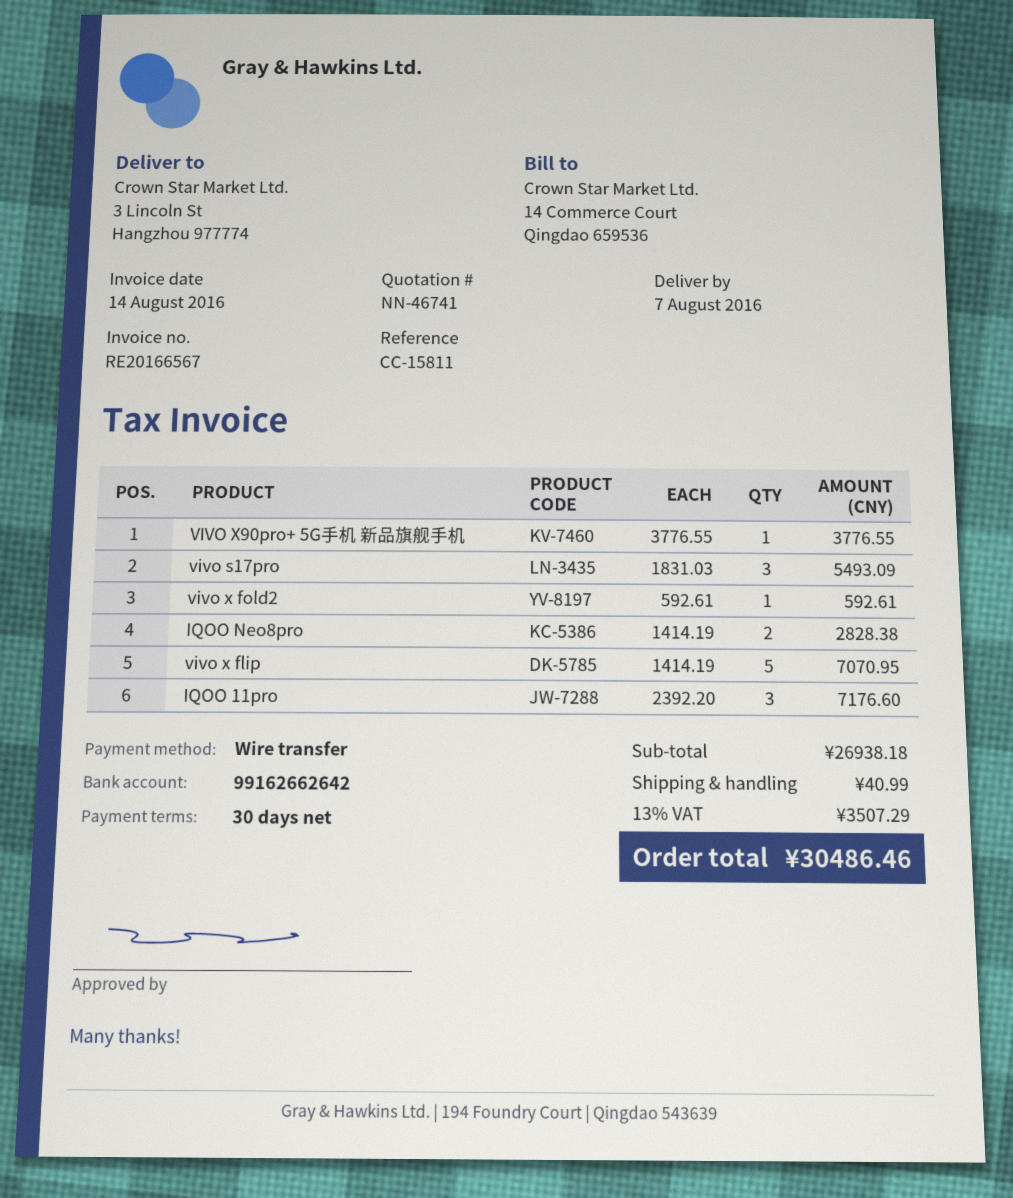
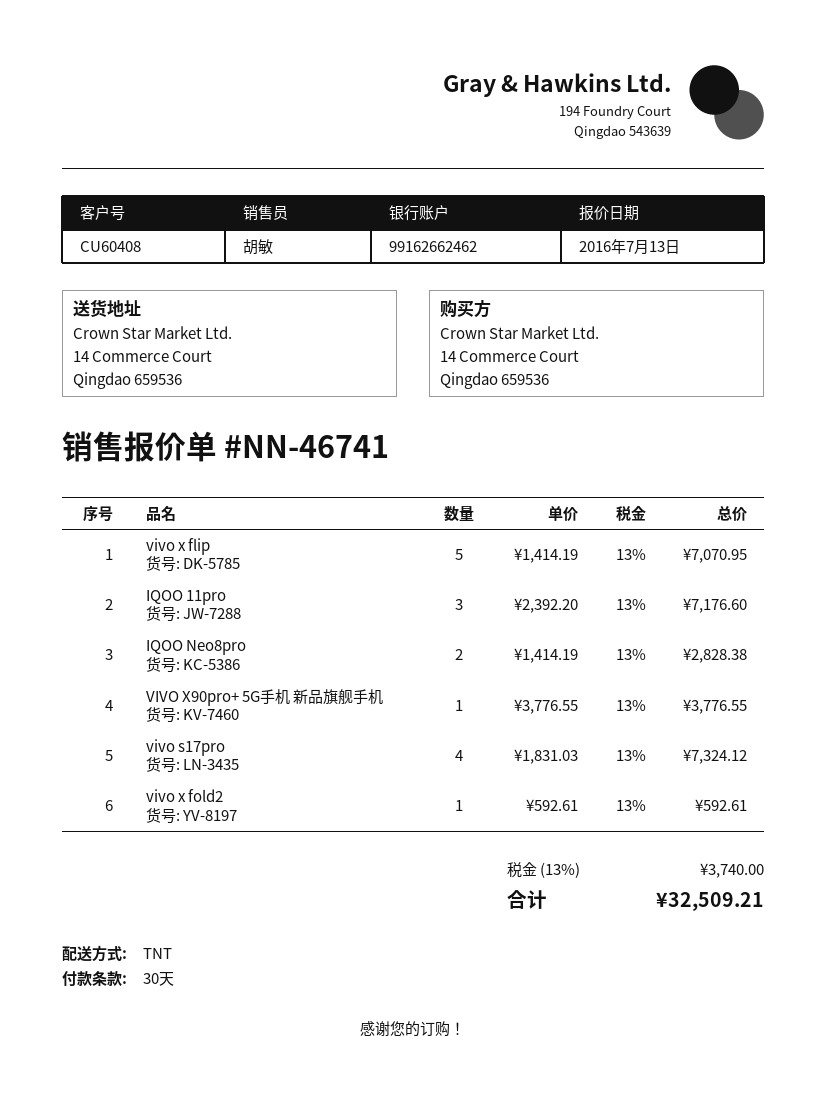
bank account: 99162662642 -> 99162662462
ship to: 3 Lincoln St, Hangzhou 977774 -> 14 Commerce Court, Qingdao 659536
vivo s17pro: 3 x 1831.03 = 5493.09 -> 4 x 1831.03 = 7324.12
shipping: 40.99 -> none
tax: 13% = 3507.29 -> 13% = 3740.00
total: 30486.46 -> 32509.21

